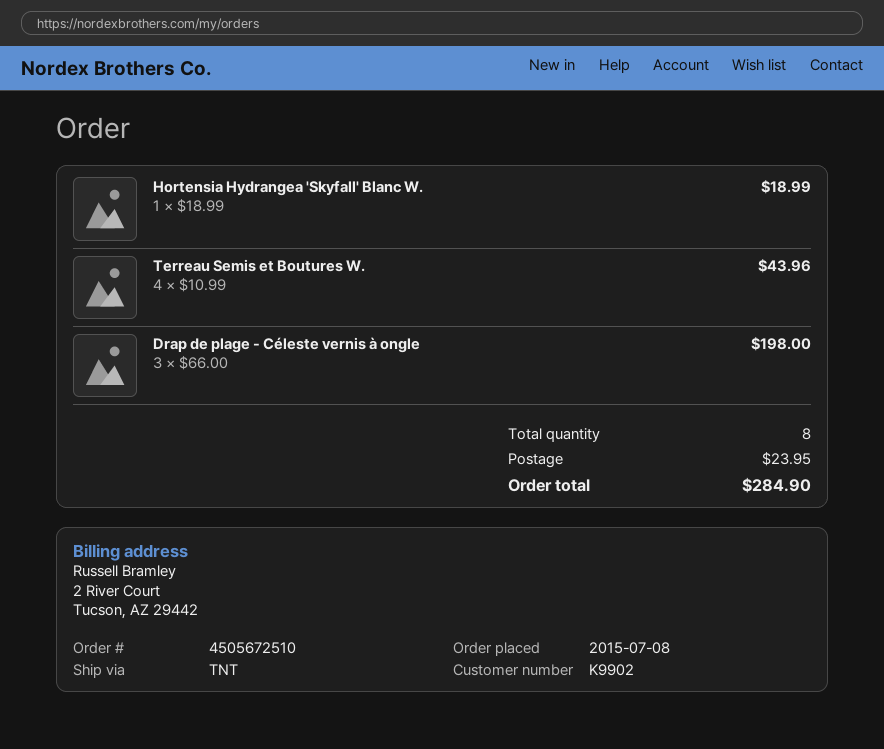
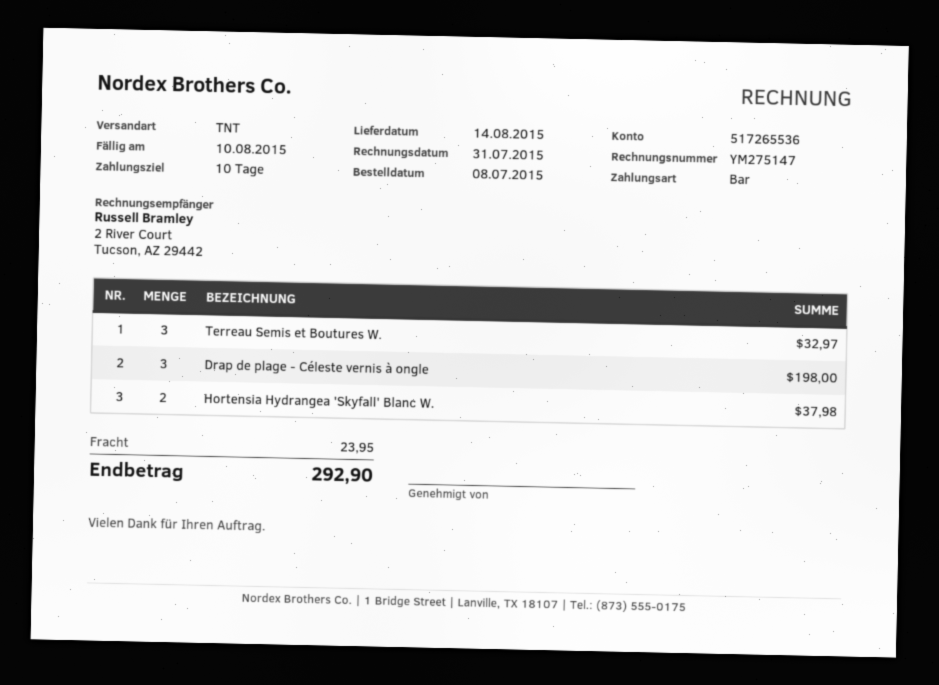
Hortensia Hydrangea 'Skyfall' Blanc W.: 1 for 18.99 -> 2 for 37.98
Terreau Semis et Boutures W.: 4 for 43.96 -> 3 for 32.97
total: 284.90 -> 292.90

